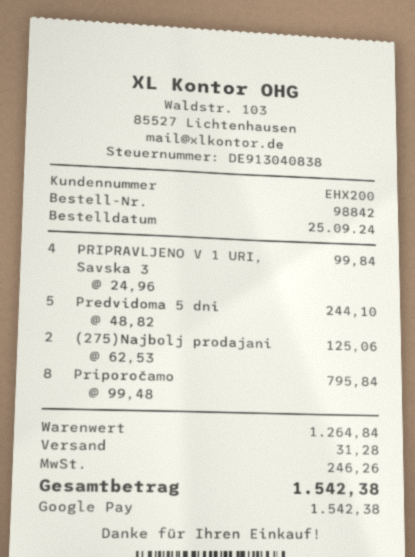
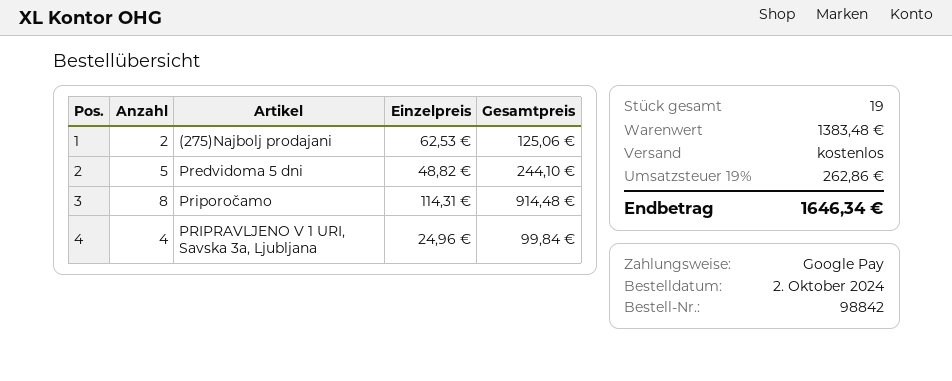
order date: 2024-09-25 -> 2024-10-02
Priporočamo: 8 x 99.48 = 795.84 -> 8 x 114.31 = 914.48
subtotal: 1264.84 -> 1383.48
shipping: 31.28 -> 0.00
tax: 246.26 -> 262.86
total: 1542.38 -> 1646.34

